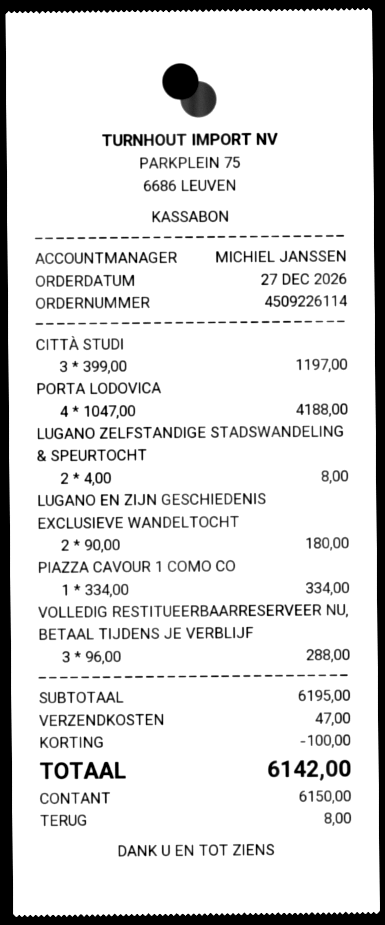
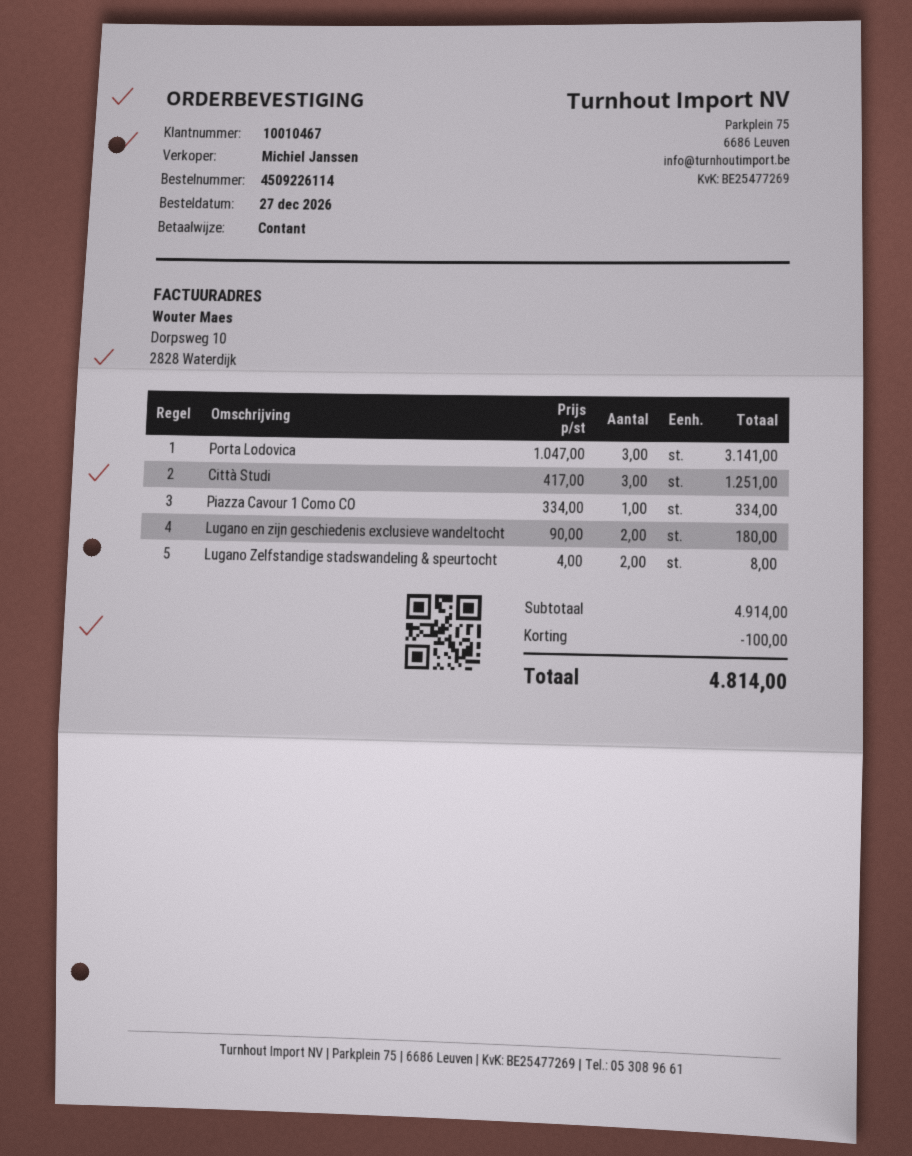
CITTÀ STUDI: 3 x 399.00 = 1197.00 -> 3 x 417.00 = 1251.00
PORTA LODOVICA: 4 x 1047.00 = 4188.00 -> 3 x 1047.00 = 3141.00
VOLLEDIG RESTITUEERBAARRESERVEER NU, BETAAL TIJDENS JE VERBLIJF: 3 x 96.00 = 288.00 -> none
subtotal: 6195.00 -> 4914.00
shipping: 47.00 -> none
total: 6142.00 -> 4814.00

